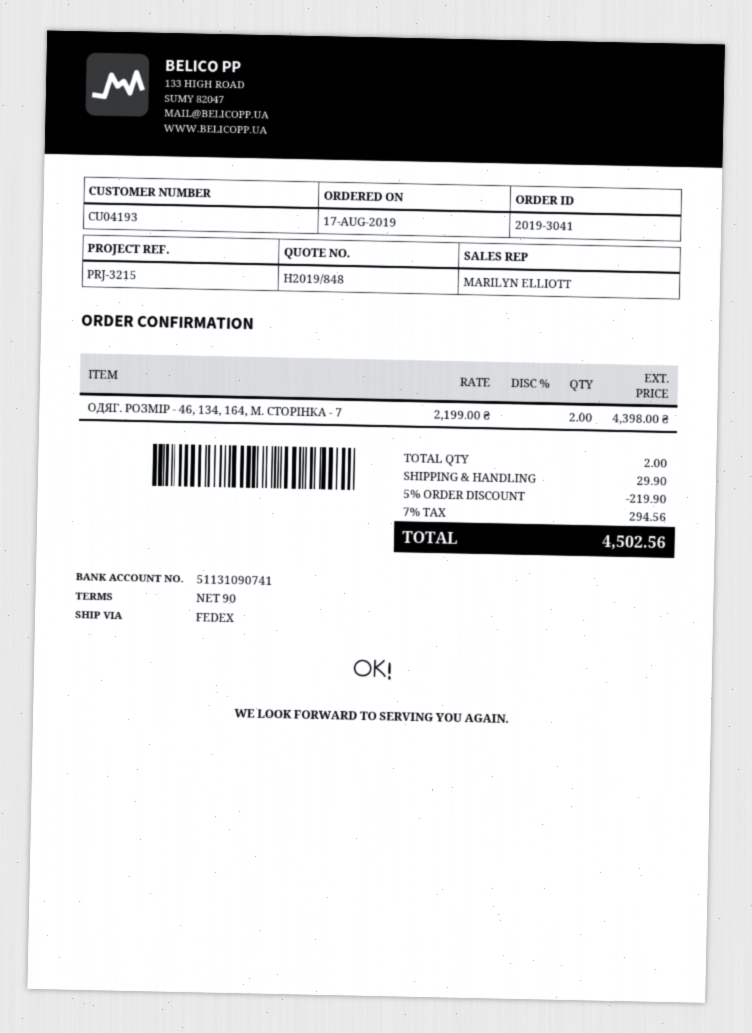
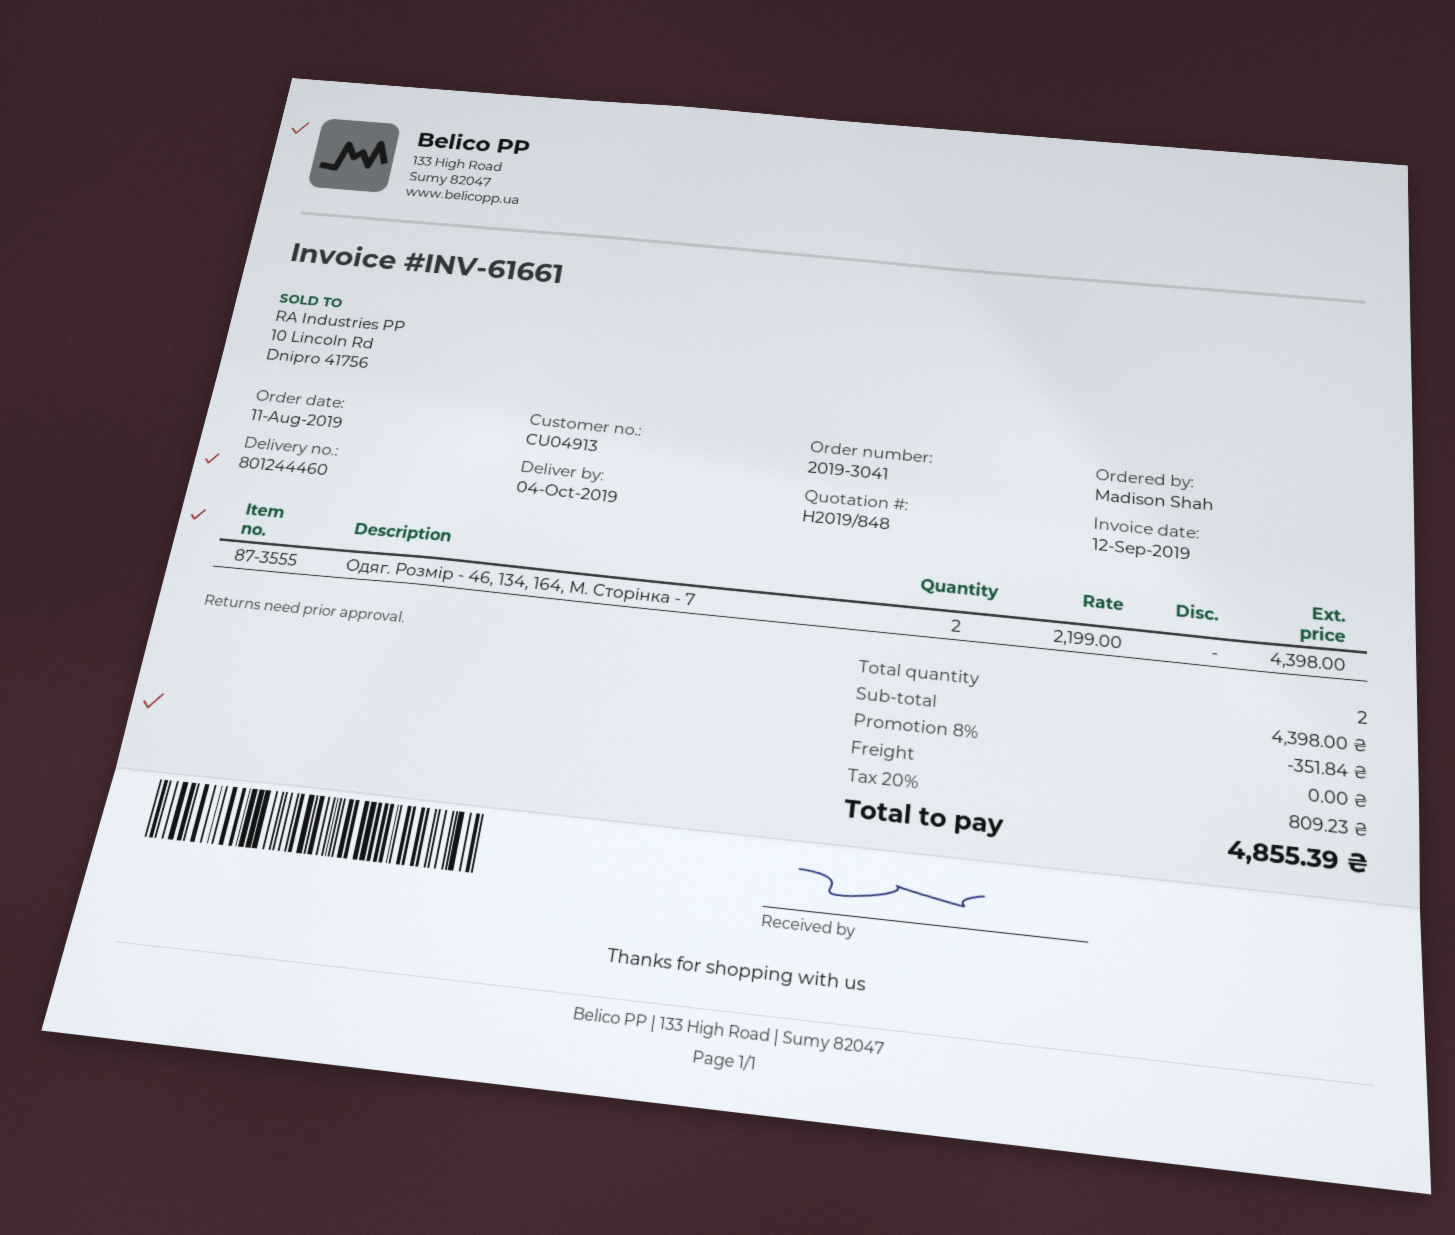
order date: 2019-08-17 -> 2019-08-11
customer number: CU04193 -> CU04913
discount: 5% = 219.90 -> 8% = 351.84
shipping: 29.90 -> 0.00
tax: 7% = 294.56 -> 20% = 809.23
total: 4502.56 -> 4855.39

